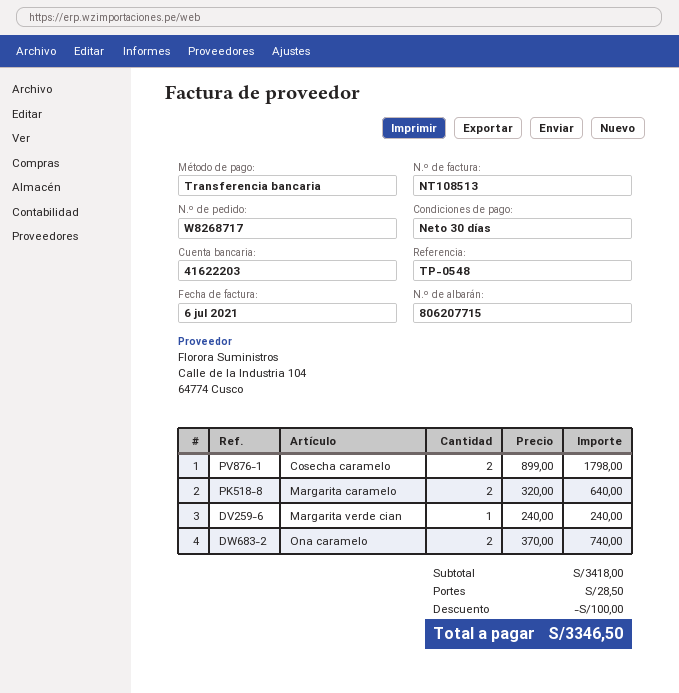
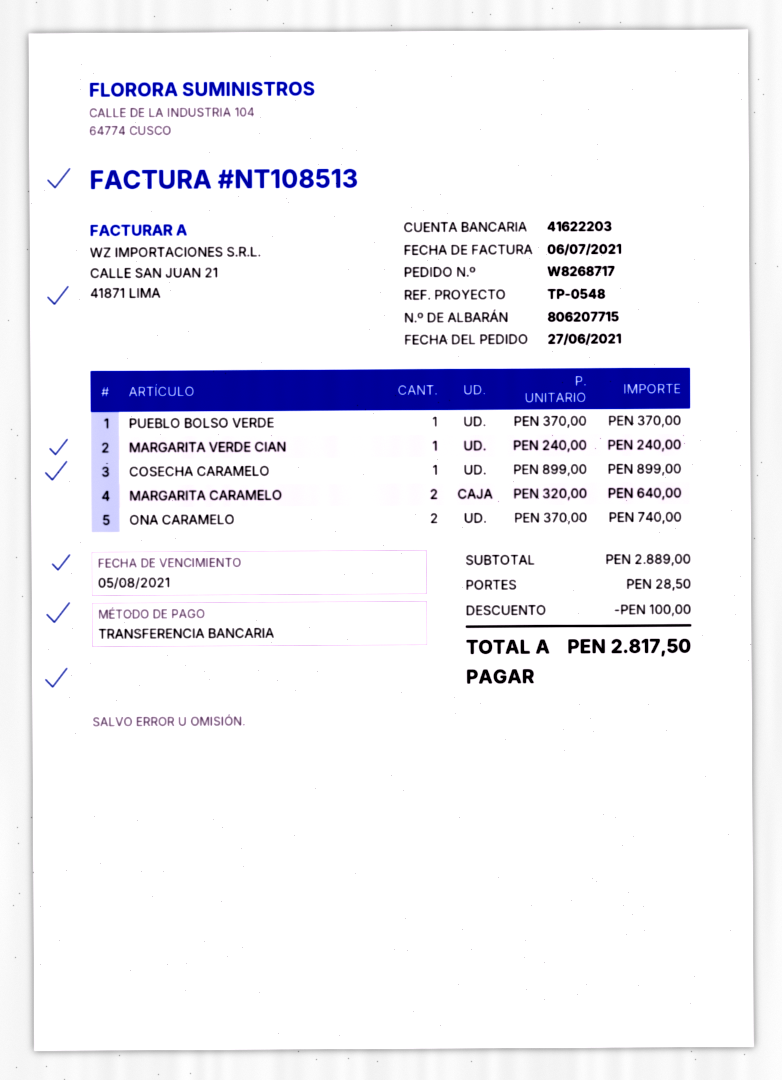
Cosecha caramelo: 2 x 899.00 = 1798.00 -> 1 x 899.00 = 899.00
PUEBLO BOLSO VERDE: none -> 1 x 370.00 = 370.00
subtotal: 3418.00 -> 2889.00
total: 3346.50 -> 2817.50

